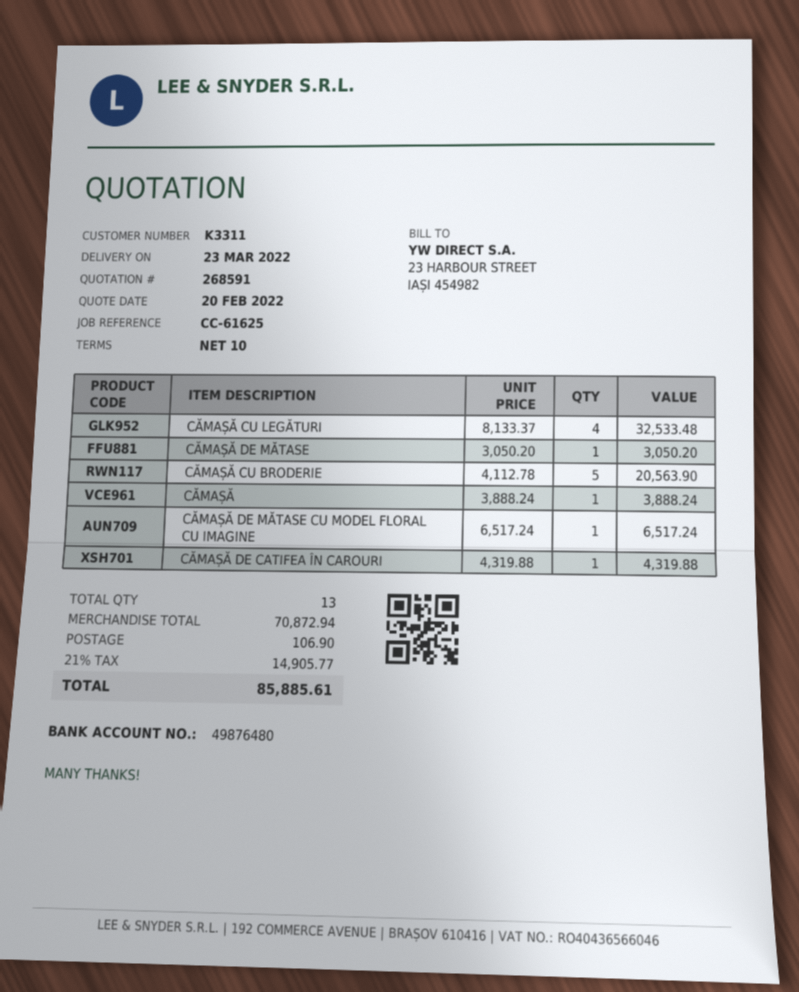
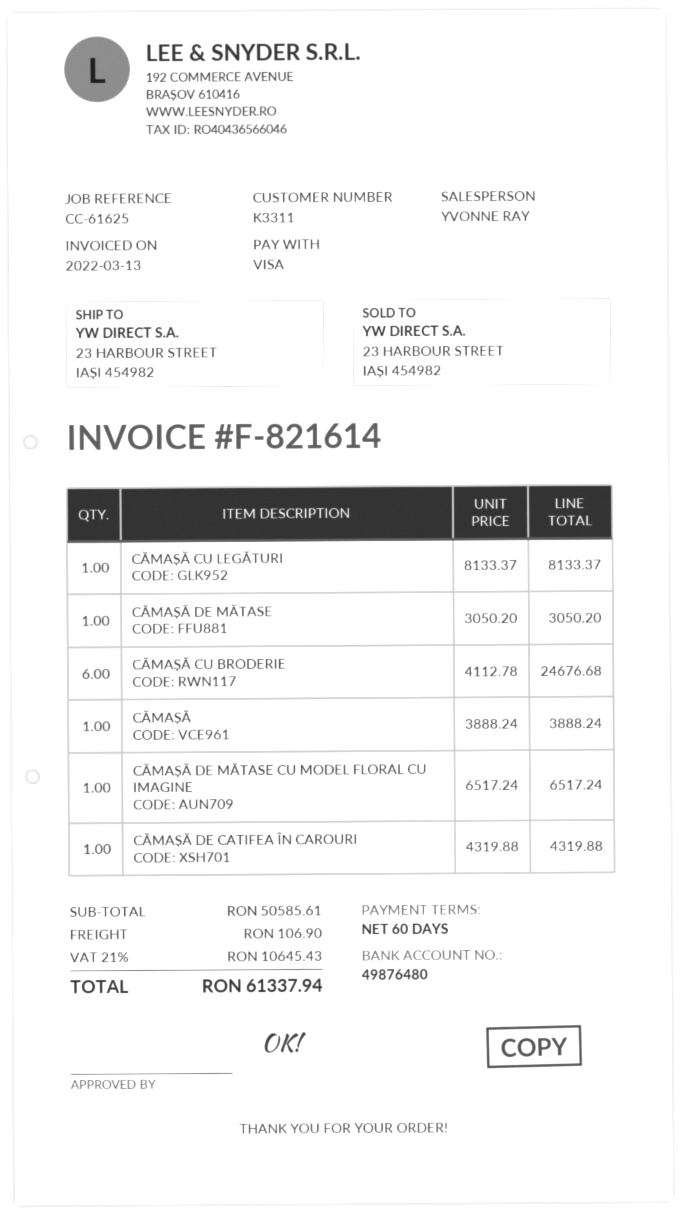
payment terms: 10 days -> 60 days
CĂMAȘĂ CU LEGĂTURI: 4 x 8133.37 = 32533.48 -> 1 x 8133.37 = 8133.37
CĂMAȘĂ CU BRODERIE: 5 x 4112.78 = 20563.90 -> 6 x 4112.78 = 24676.68
subtotal: 70872.94 -> 50585.61
tax: 21% = 14905.77 -> 21% = 10645.43
total: 85885.61 -> 61337.94

